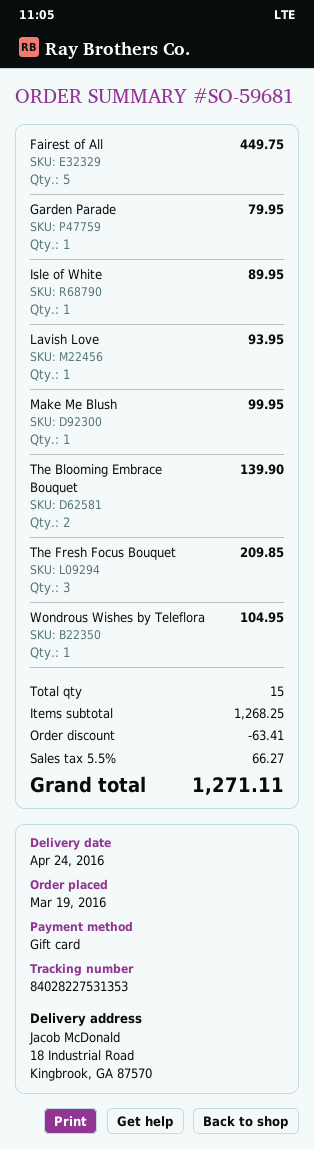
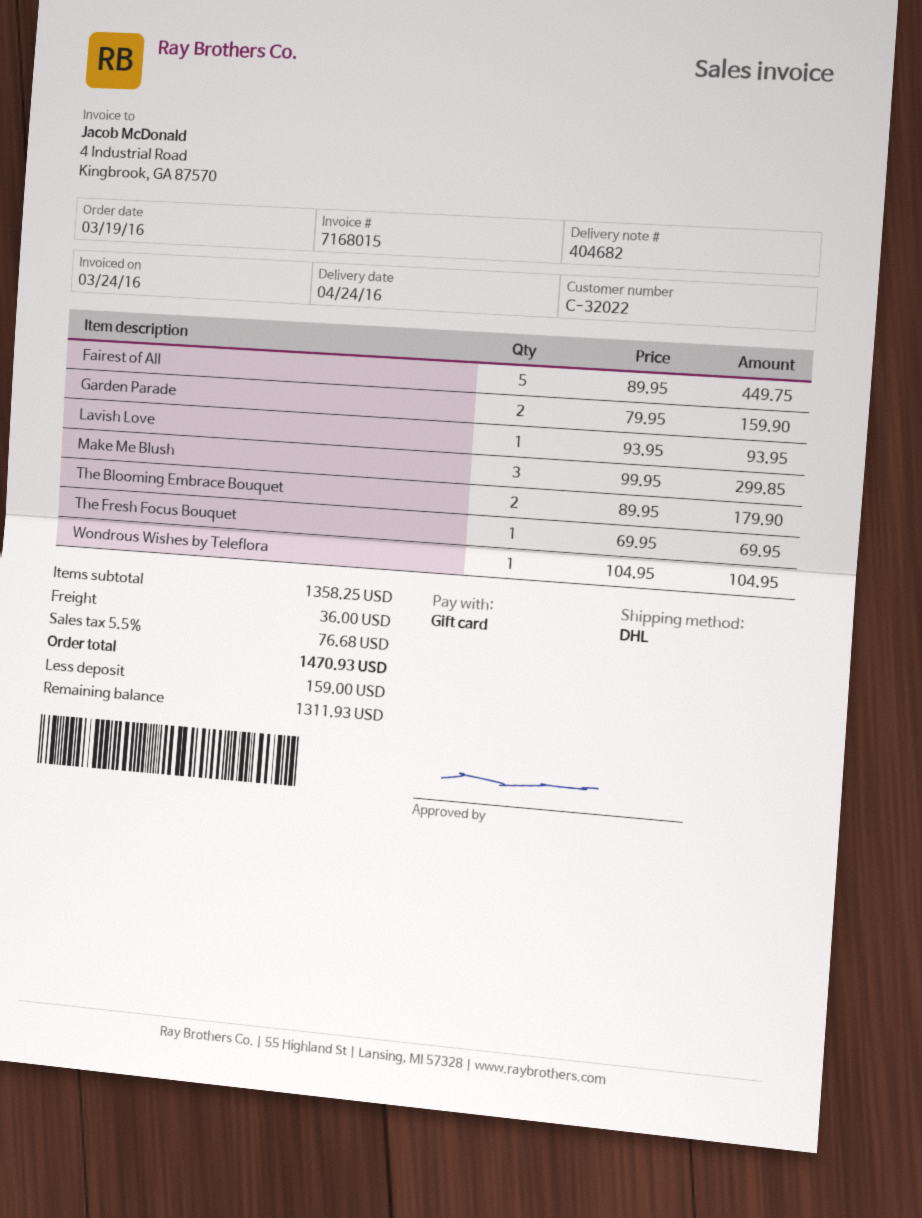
Garden Parade: 1 for 79.95 -> 2 for 159.90
Isle of White: 1 for 89.95 -> none
Make Me Blush: 1 for 99.95 -> 3 for 299.85
The Blooming Embrace Bouquet: 2 for 139.90 -> 2 for 179.90
The Fresh Focus Bouquet: 3 for 209.85 -> 1 for 69.95
subtotal: 1268.25 -> 1358.25
discount: 63.41 -> none
shipping: none -> 36.00
tax: 5.5% = 66.27 -> 5.5% = 76.68
total: 1271.11 -> 1470.93

